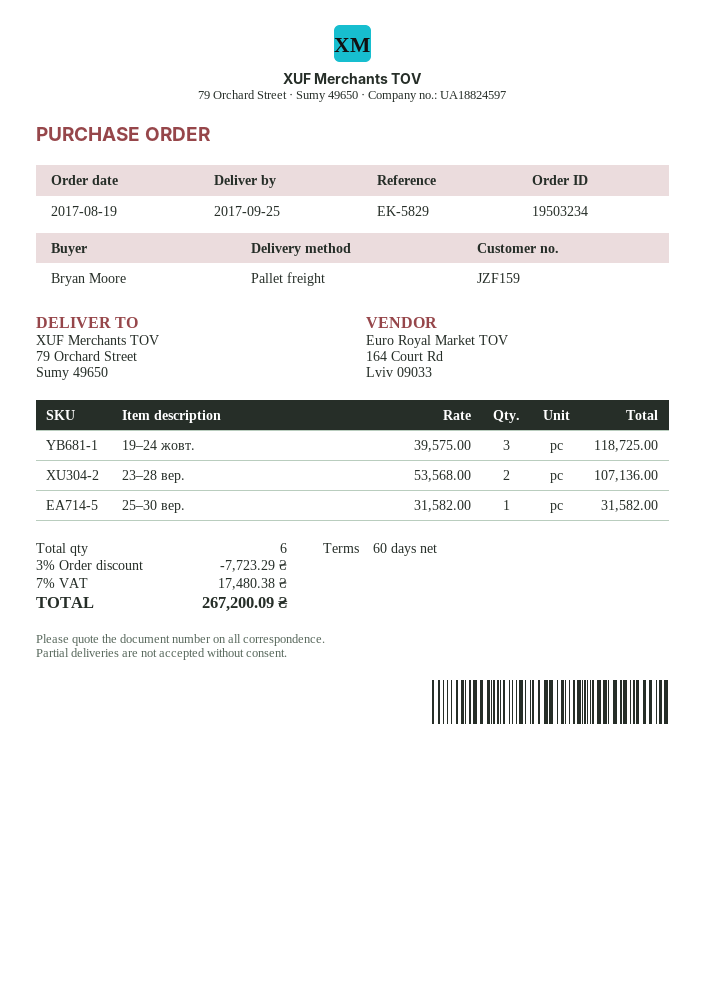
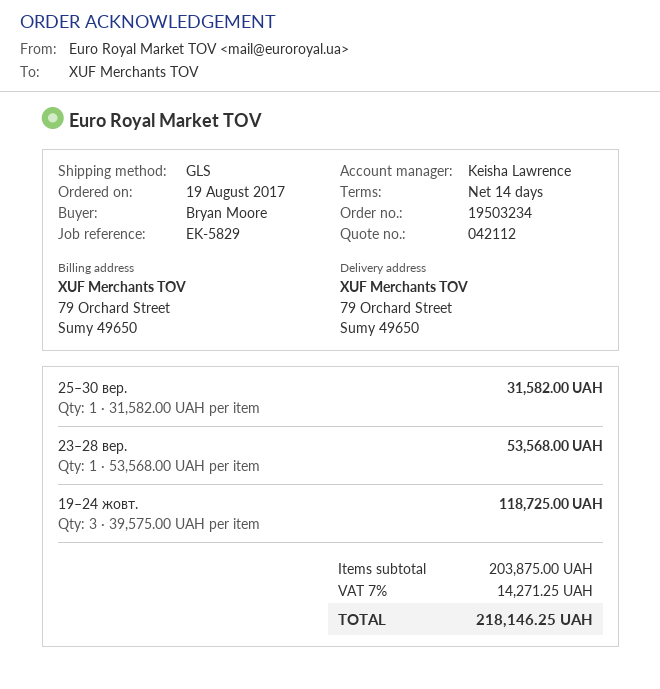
payment terms: 60 days -> 14 days
shipping method: pallet freight -> GLS
23–28 вер.: 2 x 53568.00 = 107136.00 -> 1 x 53568.00 = 53568.00
discount: 3% = 7723.29 -> none
tax: 7% = 17480.38 -> 7% = 14271.25
total: 267200.09 -> 218146.25

